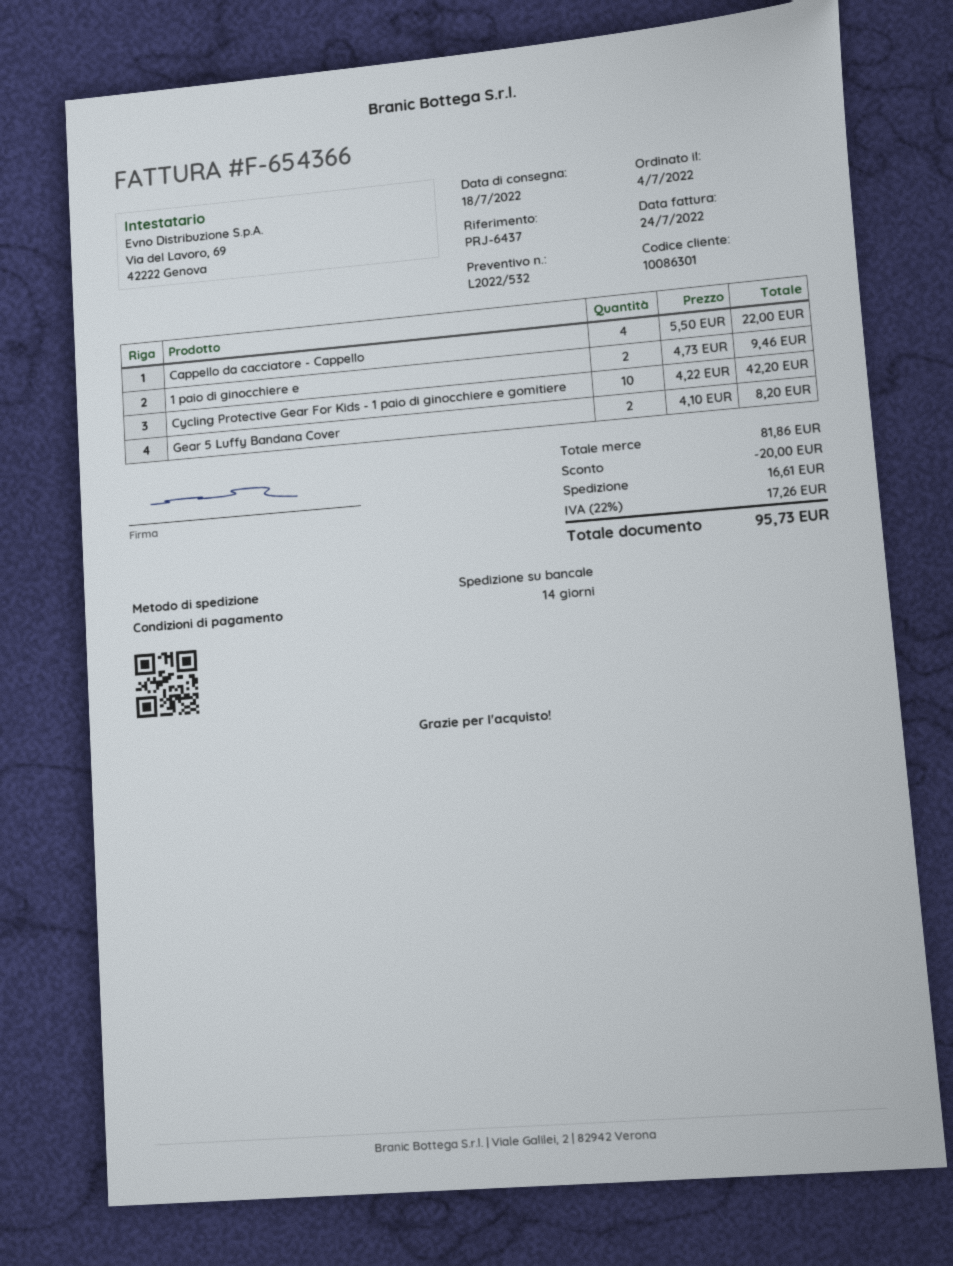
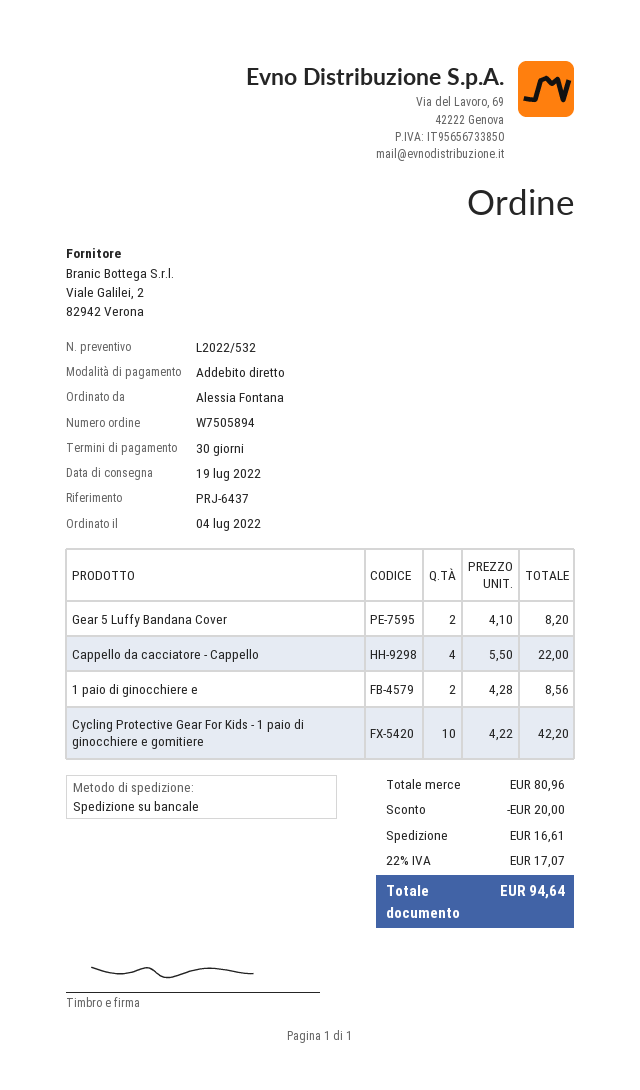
delivery date: 2022-07-18 -> 2022-07-19
payment terms: 14 days -> 30 days
1 paio di ginocchiere e: 2 x 4.73 = 9.46 -> 2 x 4.28 = 8.56
subtotal: 81.86 -> 80.96
tax: 22% = 17.26 -> 22% = 17.07
total: 95.73 -> 94.64

